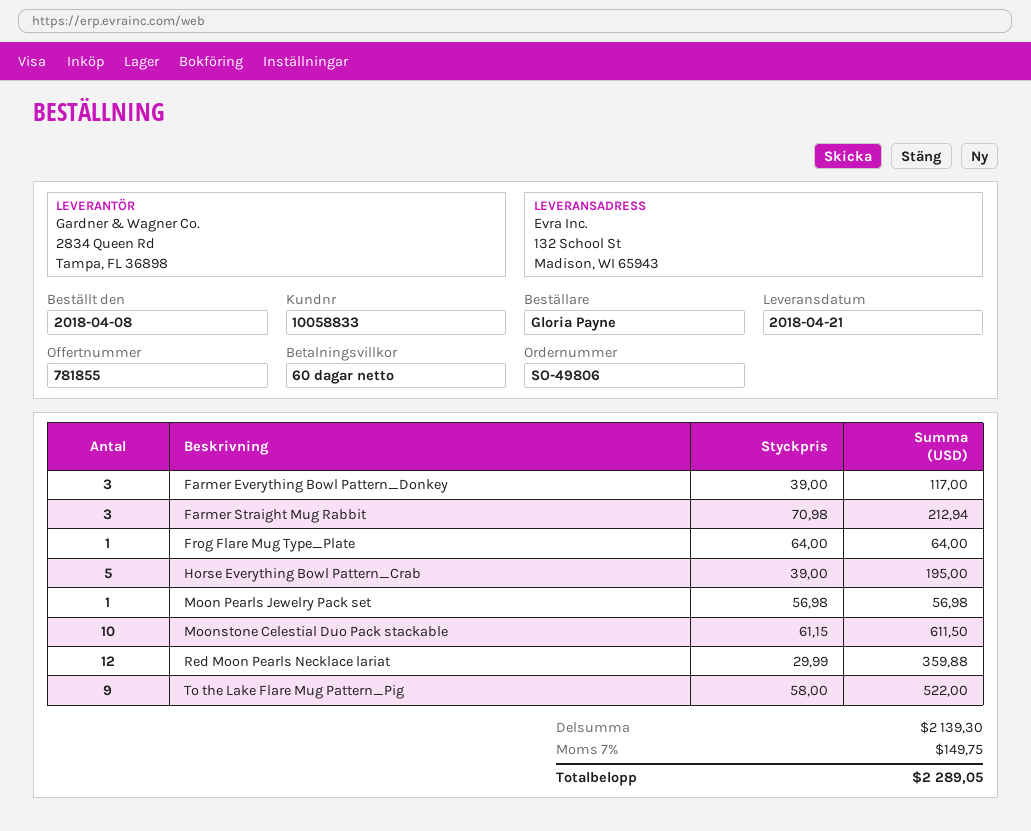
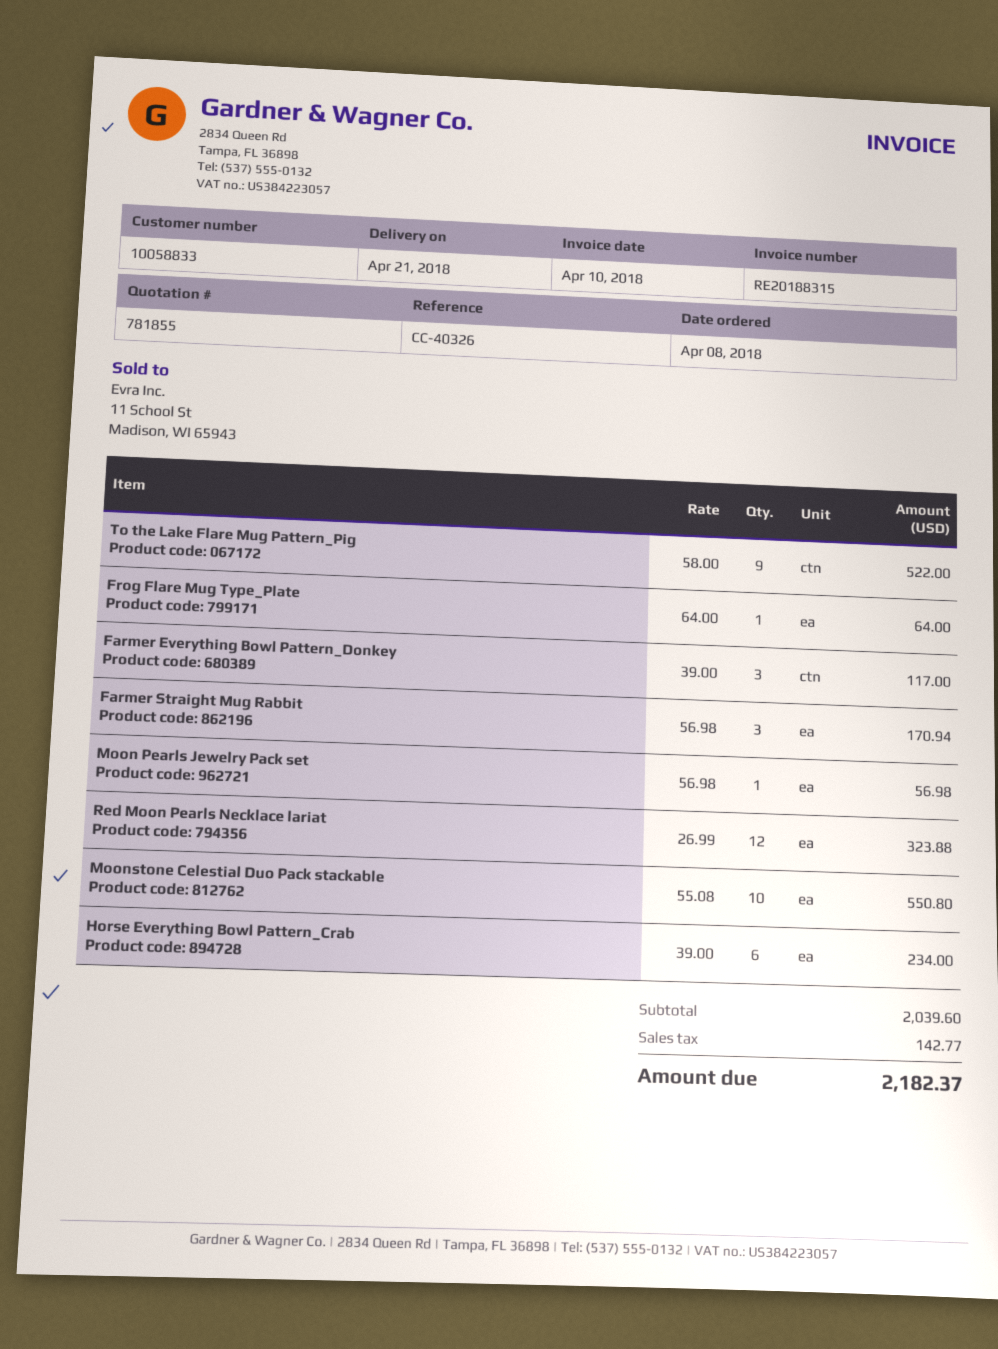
Farmer Straight Mug Rabbit: 3 x 70.98 = 212.94 -> 3 x 56.98 = 170.94
Horse Everything Bowl Pattern_Crab: 5 x 39.00 = 195.00 -> 6 x 39.00 = 234.00
Moonstone Celestial Duo Pack stackable: 10 x 61.15 = 611.50 -> 10 x 55.08 = 550.80
Red Moon Pearls Necklace lariat: 12 x 29.99 = 359.88 -> 12 x 26.99 = 323.88
subtotal: 2139.30 -> 2039.60
tax: 149.75 -> 142.77
total: 2289.05 -> 2182.37

